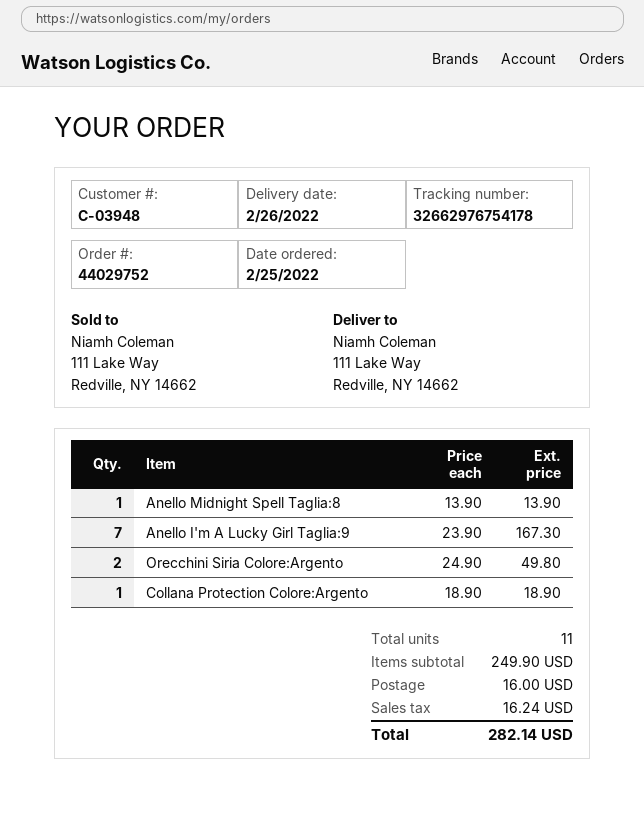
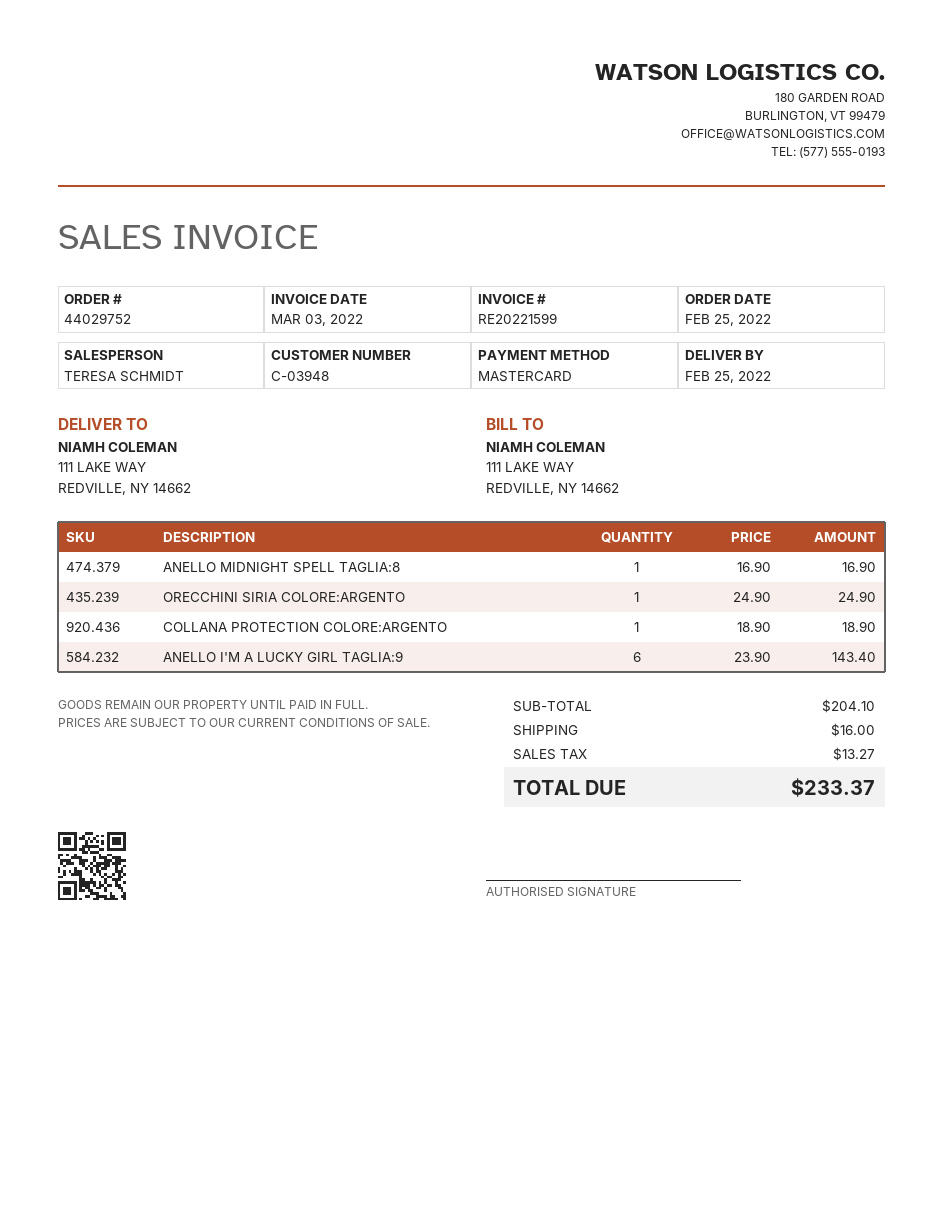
delivery date: 2022-02-26 -> 2022-02-25
Anello Midnight Spell Taglia:8: 1 x 13.90 = 13.90 -> 1 x 16.90 = 16.90
Anello I'm A Lucky Girl Taglia:9: 7 x 23.90 = 167.30 -> 6 x 23.90 = 143.40
Orecchini Siria Colore:Argento: 2 x 24.90 = 49.80 -> 1 x 24.90 = 24.90
subtotal: 249.90 -> 204.10
tax: 16.24 -> 13.27
total: 282.14 -> 233.37

